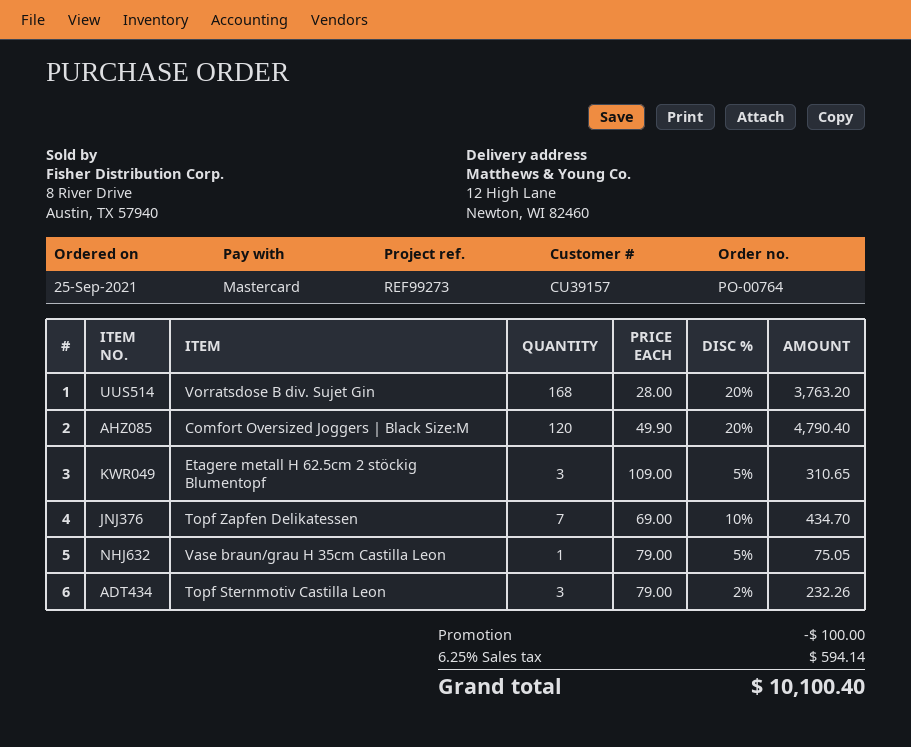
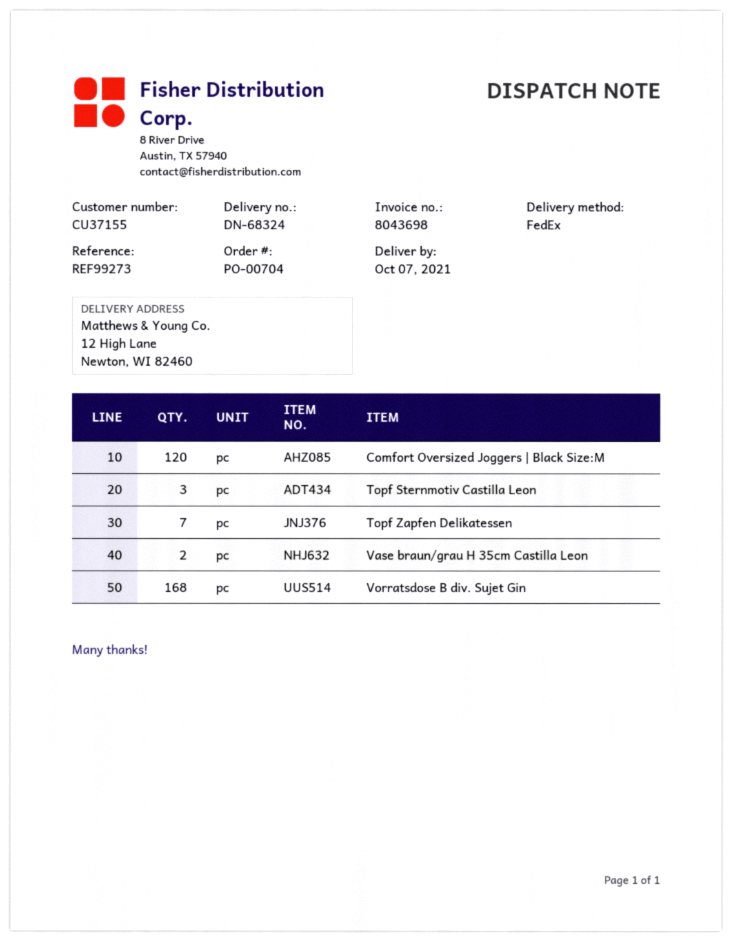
order number: PO-00764 -> PO-00704
customer number: CU39157 -> CU37155
Etagere metall H 62.5cm 2 stöckig Blumentopf: 3 -> none
Vase braun/grau H 35cm Castilla Leon: 1 -> 2

